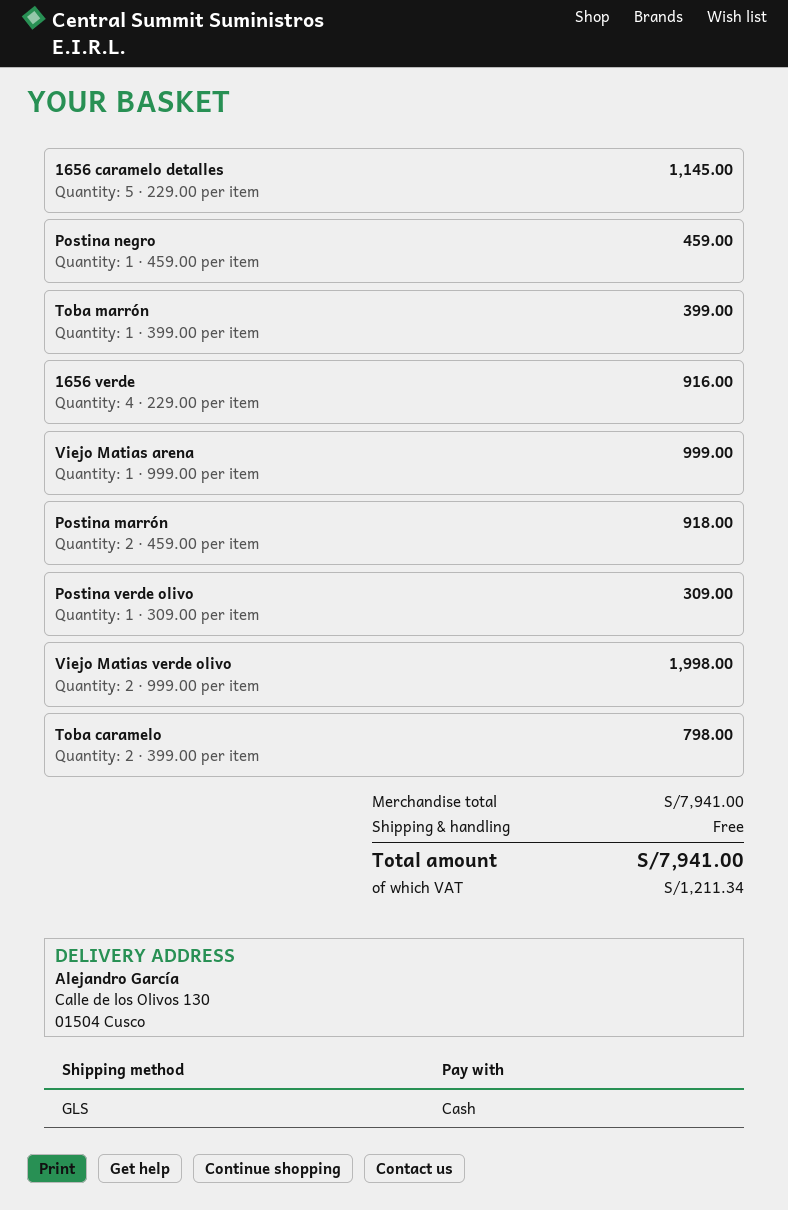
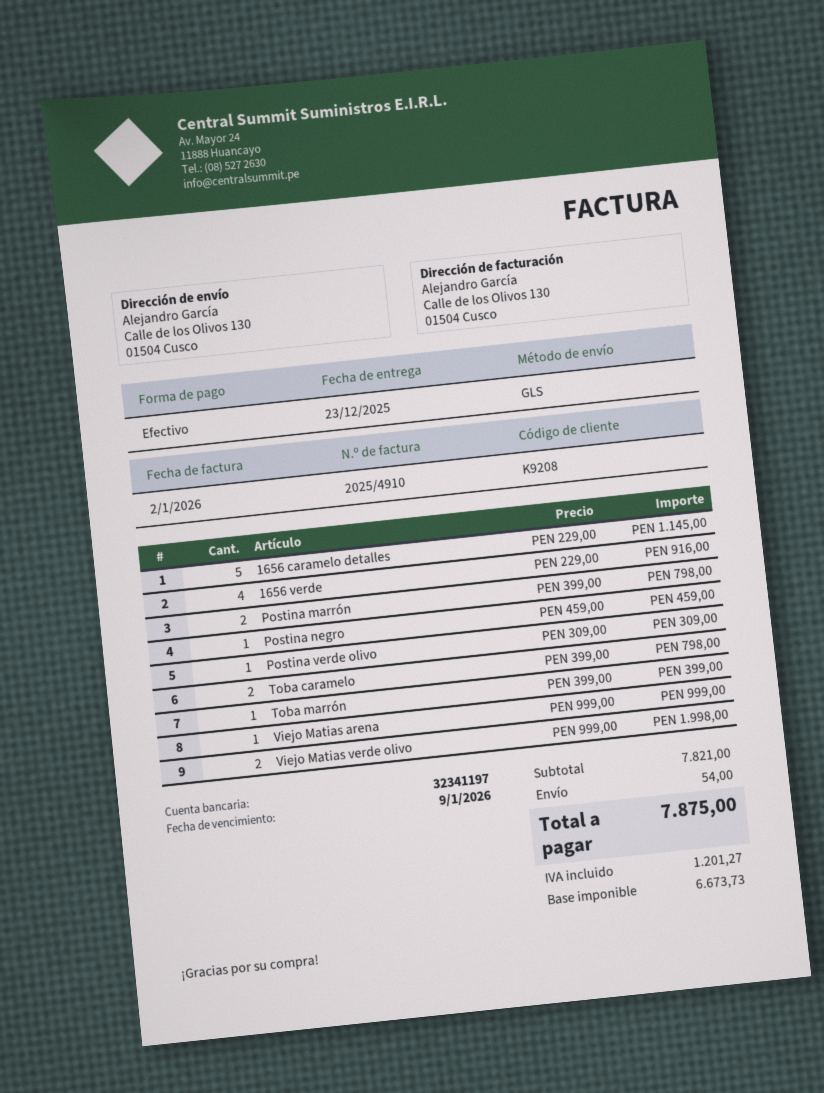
Postina marrón: 2 x 459.00 = 918.00 -> 2 x 399.00 = 798.00
subtotal: 7941.00 -> 7821.00
shipping: 0.00 -> 54.00
tax: 1211.34 -> 1201.27
total: 7941.00 -> 7875.00

